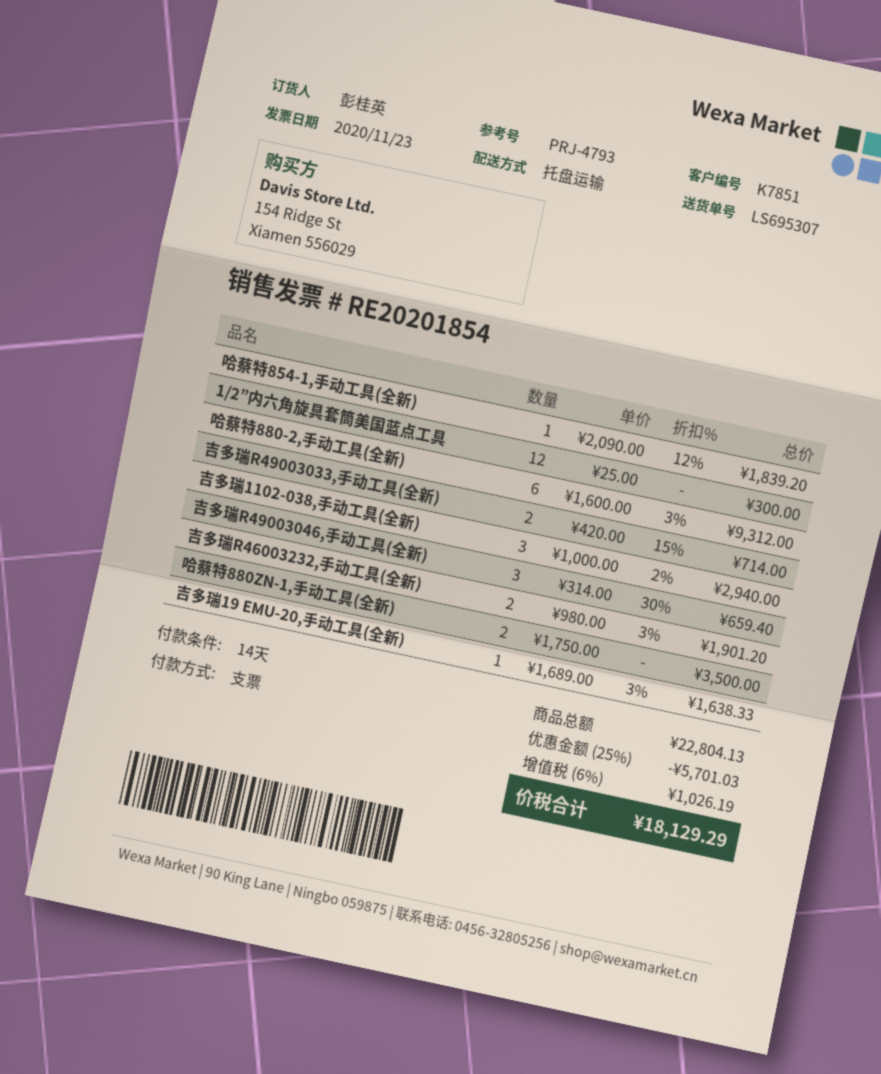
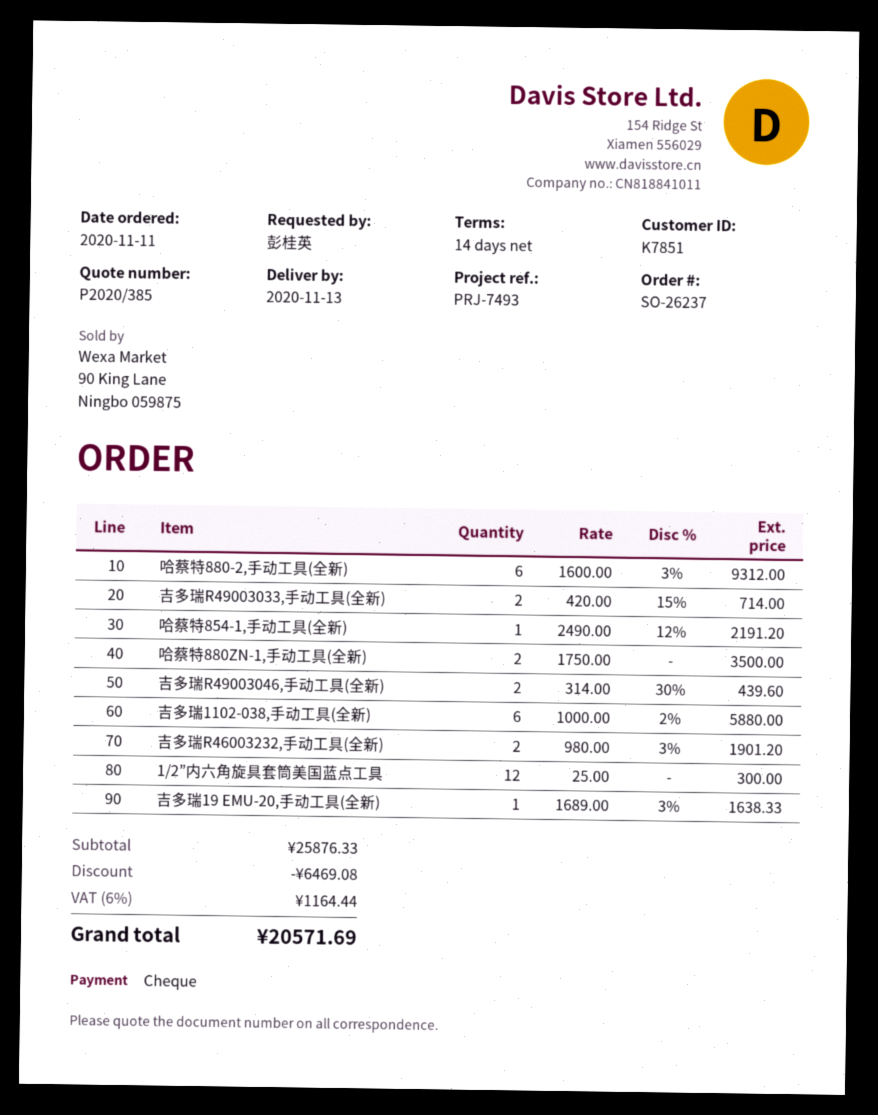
reference: PRJ-4793 -> PRJ-7493
哈蔡特854-1,手动工具(全新): 1 x 2090.00 - 12% = 1839.20 -> 1 x 2490.00 - 12% = 2191.20
吉多瑞1102-038,手动工具(全新): 3 x 1000.00 - 2% = 2940.00 -> 6 x 1000.00 - 2% = 5880.00
吉多瑞R49003046,手动工具(全新): 3 x 314.00 - 30% = 659.40 -> 2 x 314.00 - 30% = 439.60
subtotal: 22804.13 -> 25876.33
discount: 5701.03 -> 6469.08
tax: 6% = 1026.19 -> 6% = 1164.44
total: 18129.29 -> 20571.69

